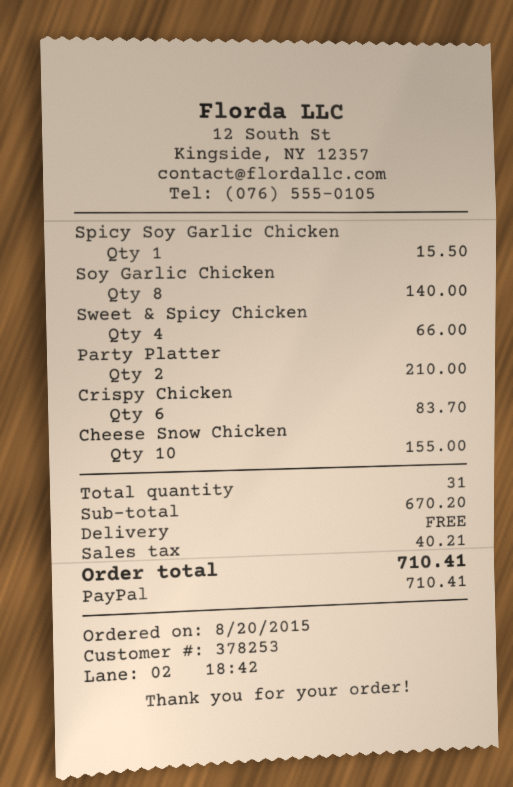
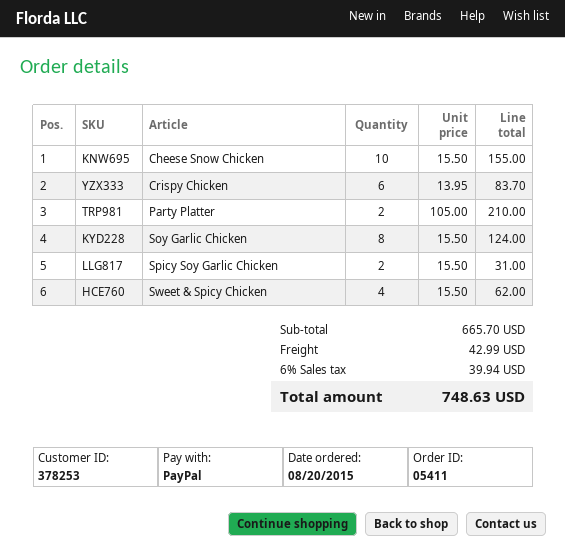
Spicy Soy Garlic Chicken: 1 for 15.50 -> 2 for 31.00
Soy Garlic Chicken: 8 for 140.00 -> 8 for 124.00
Sweet & Spicy Chicken: 4 for 66.00 -> 4 for 62.00
subtotal: 670.20 -> 665.70
shipping: 0.00 -> 42.99
tax: 40.21 -> 39.94
total: 710.41 -> 748.63

